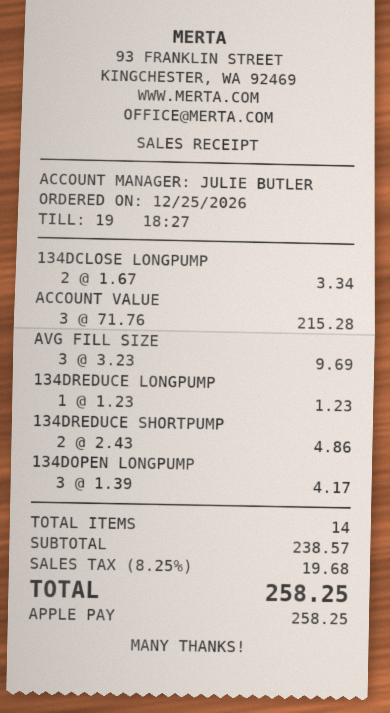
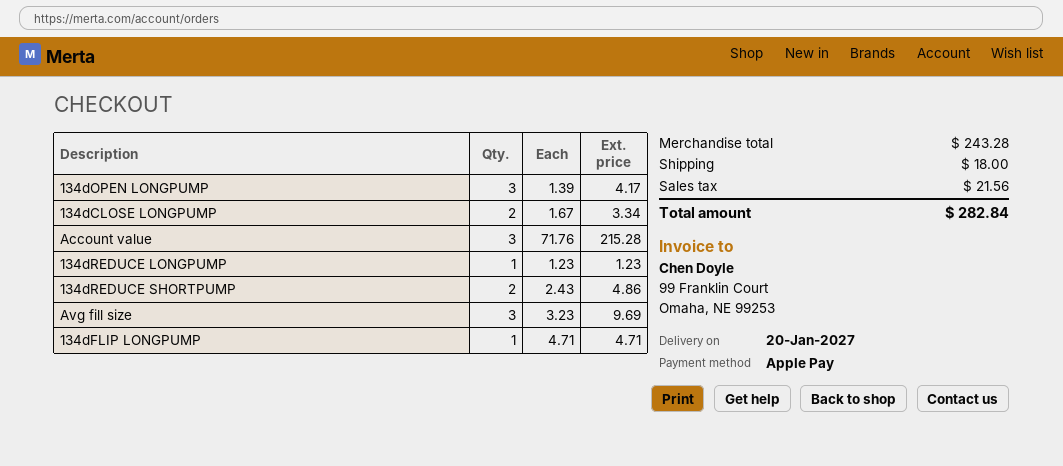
134dFLIP LONGPUMP: none -> 1 x 4.71 = 4.71
subtotal: 238.57 -> 243.28
shipping: none -> 18.00
tax: 19.68 -> 21.56
total: 258.25 -> 282.84

